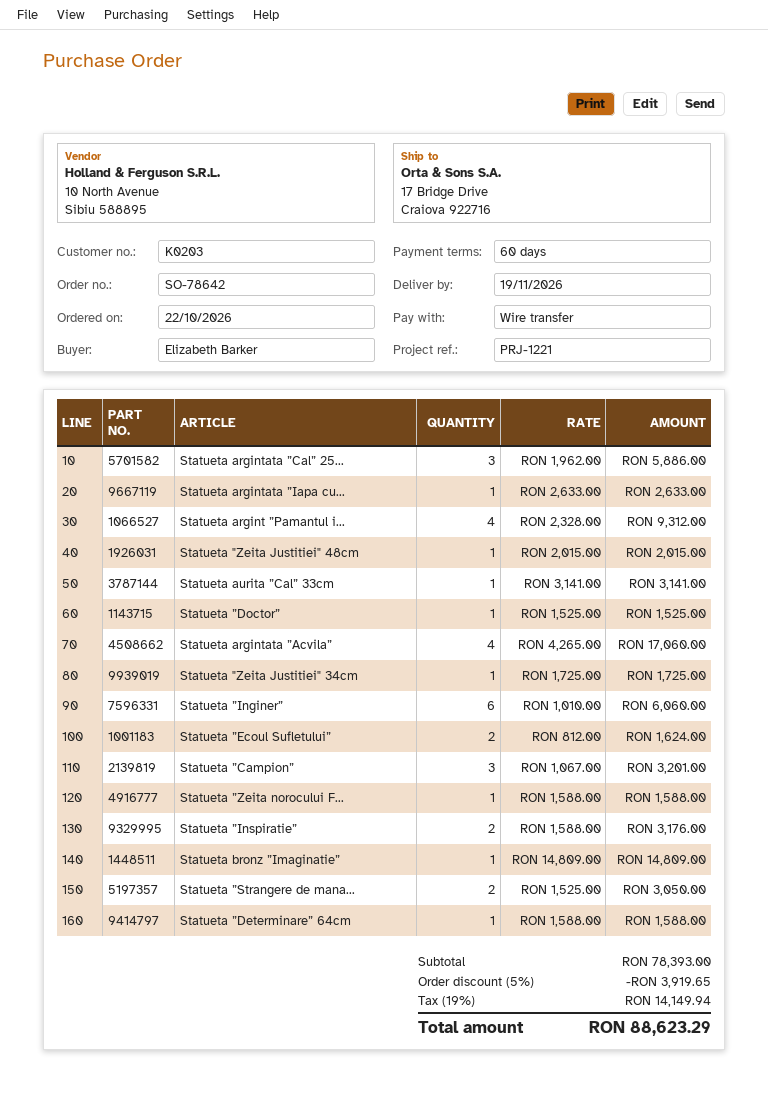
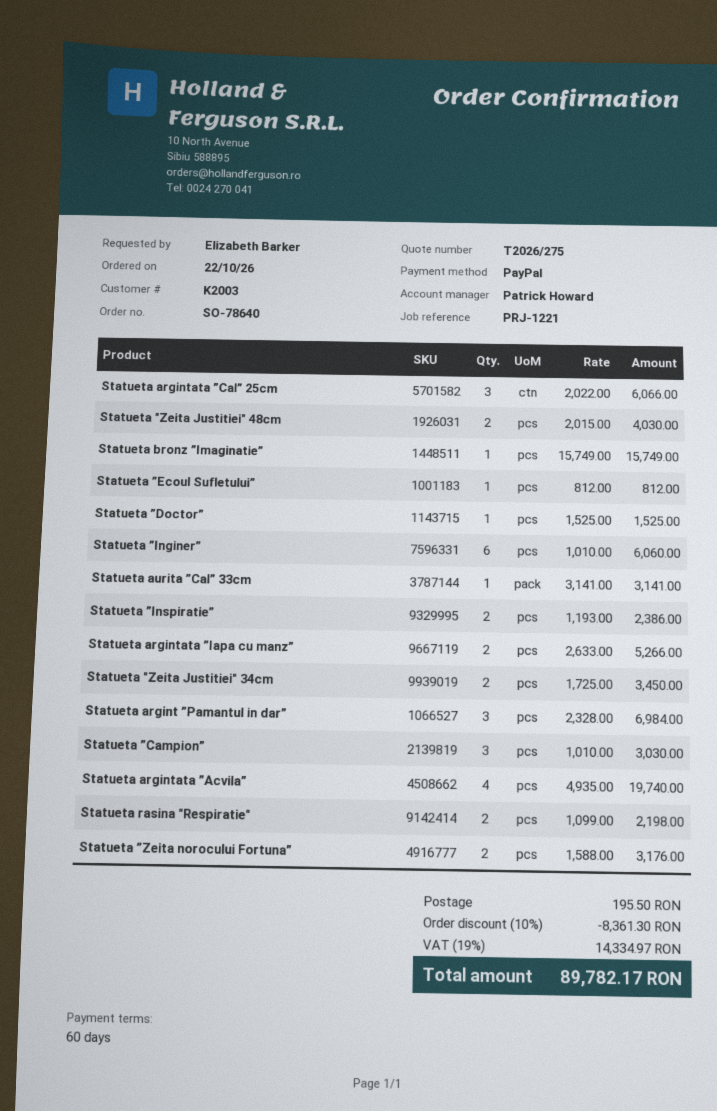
order number: SO-78642 -> SO-78640
customer number: K0203 -> K2003
payment method: bank transfer -> PayPal
Statueta argintata ”Cal” 25...: 3 x 1962.00 = 5886.00 -> 3 x 2022.00 = 6066.00
Statueta argintata ”Iapa cu...: 1 x 2633.00 = 2633.00 -> 2 x 2633.00 = 5266.00
Statueta argint ”Pamantul i...: 4 x 2328.00 = 9312.00 -> 3 x 2328.00 = 6984.00
Statueta "Zeita Justitiei" 48cm: 1 x 2015.00 = 2015.00 -> 2 x 2015.00 = 4030.00
Statueta argintata ”Acvila”: 4 x 4265.00 = 17060.00 -> 4 x 4935.00 = 19740.00
Statueta "Zeita Justitiei" 34cm: 1 x 1725.00 = 1725.00 -> 2 x 1725.00 = 3450.00
Statueta ”Ecoul Sufletului”: 2 x 812.00 = 1624.00 -> 1 x 812.00 = 812.00
Statueta ”Campion”: 3 x 1067.00 = 3201.00 -> 3 x 1010.00 = 3030.00
Statueta ”Zeita norocului F...: 1 x 1588.00 = 1588.00 -> 2 x 1588.00 = 3176.00
Statueta ”Inspiratie”: 2 x 1588.00 = 3176.00 -> 2 x 1193.00 = 2386.00
Statueta bronz ”Imaginatie”: 1 x 14809.00 = 14809.00 -> 1 x 15749.00 = 15749.00
Statueta ”Strangere de mana...: 2 x 1525.00 = 3050.00 -> none
Statueta ”Determinare” 64cm: 1 x 1588.00 = 1588.00 -> none
Statueta rasina "Respiratie": none -> 2 x 1099.00 = 2198.00
discount: 5% = 3919.65 -> 10% = 8361.30
shipping: none -> 195.50
tax: 19% = 14149.94 -> 19% = 14334.97
total: 88623.29 -> 89782.17

